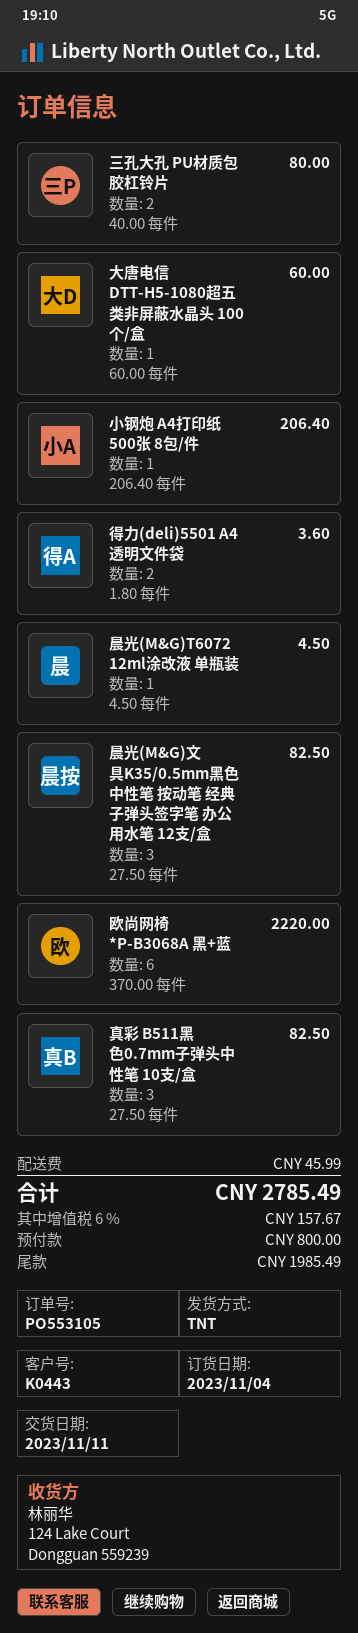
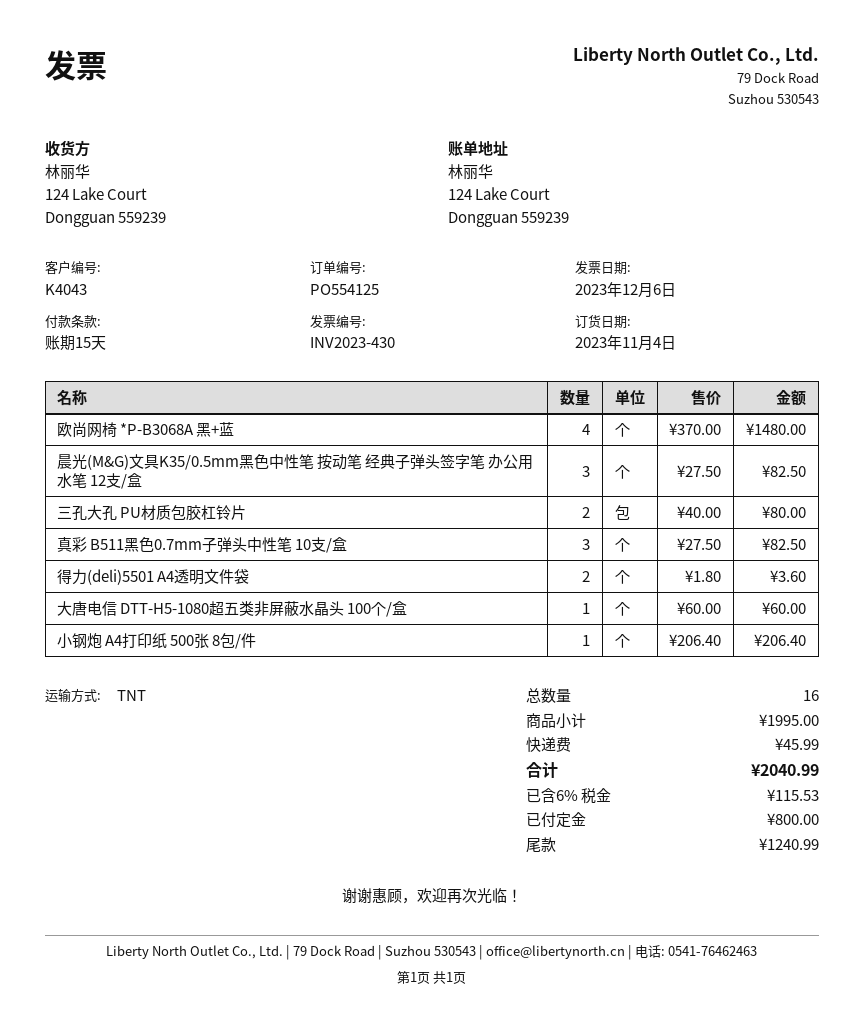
order number: PO553105 -> PO554125
customer number: K0443 -> K4043
晨光(M&G)T6072 12ml涂改液 单瓶装: 1 x 4.50 = 4.50 -> none
欧尚网椅 *P-B3068A 黑+蓝: 6 x 370.00 = 2220.00 -> 4 x 370.00 = 1480.00
tax: 6% = 157.67 -> 6% = 115.53
total: 2785.49 -> 2040.99
balance: 1985.49 -> 1240.99

